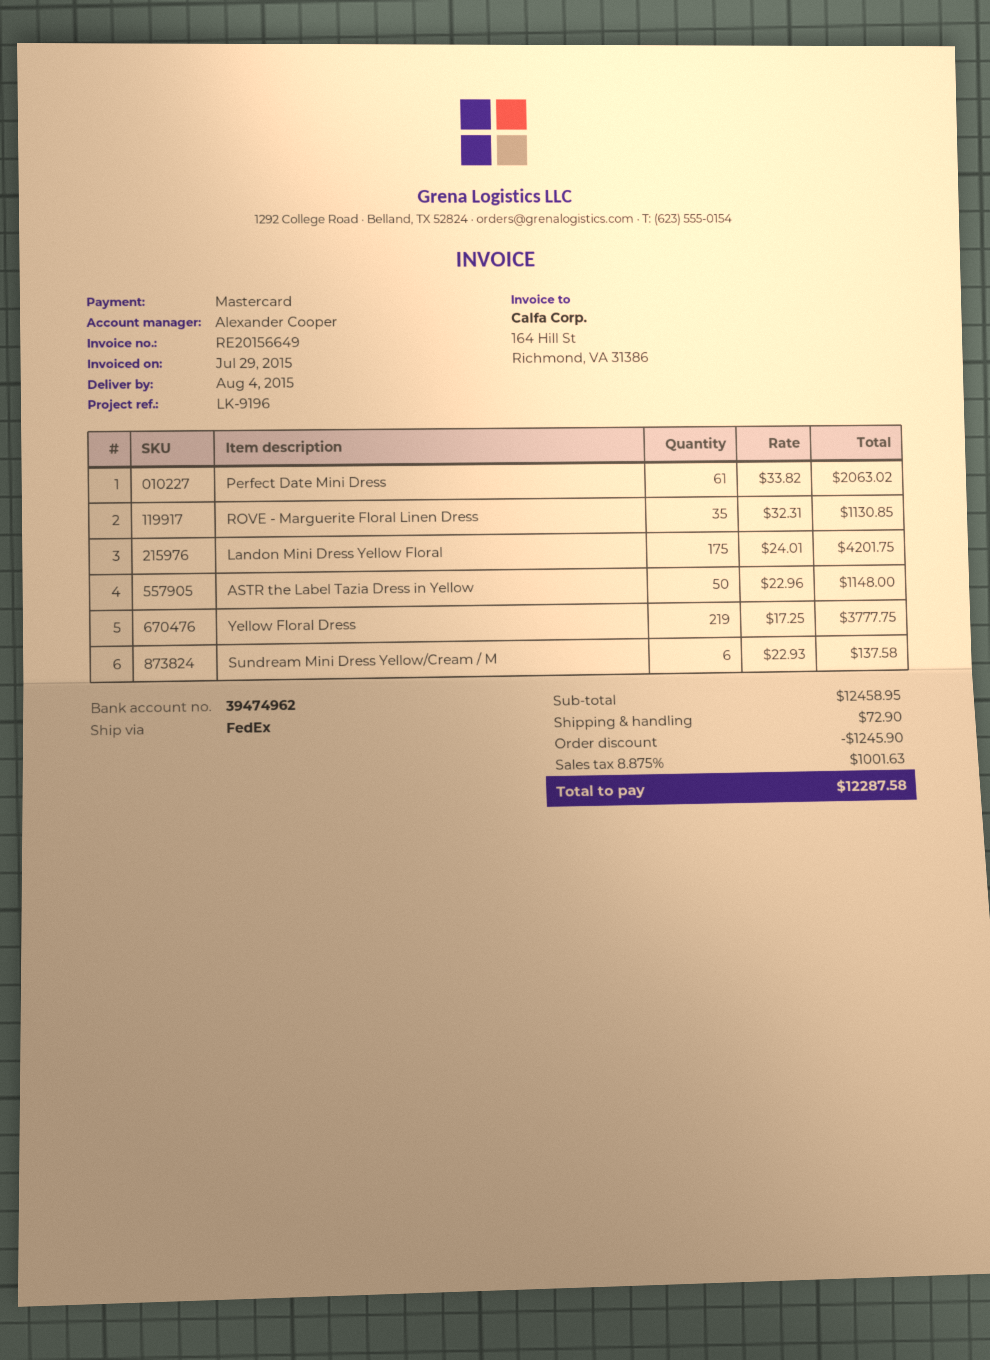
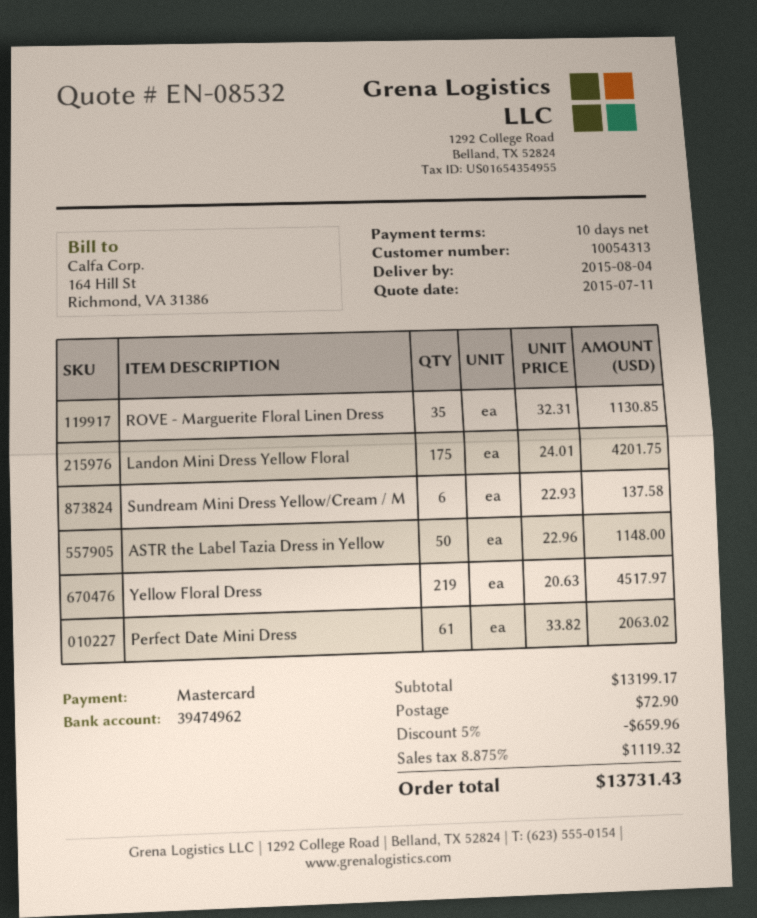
Yellow Floral Dress: 219 x 17.25 = 3777.75 -> 219 x 20.63 = 4517.97
subtotal: 12458.95 -> 13199.17
discount: 1245.90 -> 659.96
tax: 8.875% = 1001.63 -> 8.875% = 1119.32
total: 12287.58 -> 13731.43

